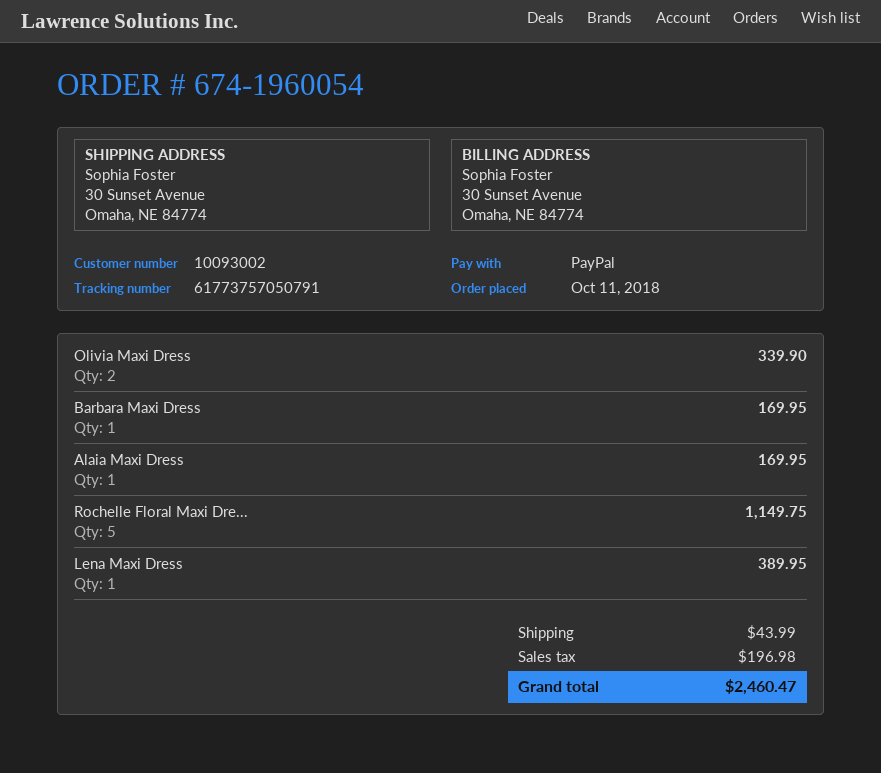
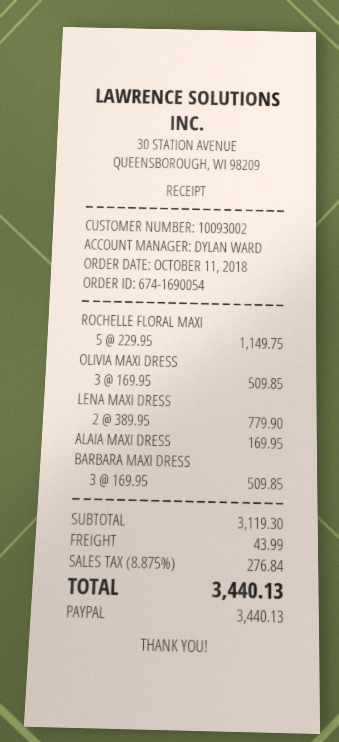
order number: 674-1960054 -> 674-1690054
Olivia Maxi Dress: 2 for 339.90 -> 3 for 509.85
Barbara Maxi Dress: 1 for 169.95 -> 3 for 509.85
Lena Maxi Dress: 1 for 389.95 -> 2 for 779.90
tax: 196.98 -> 276.84
total: 2460.47 -> 3440.13

